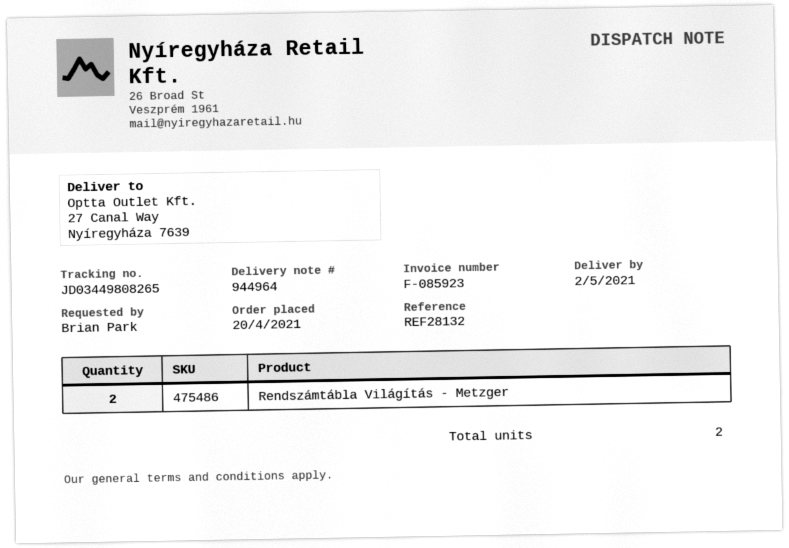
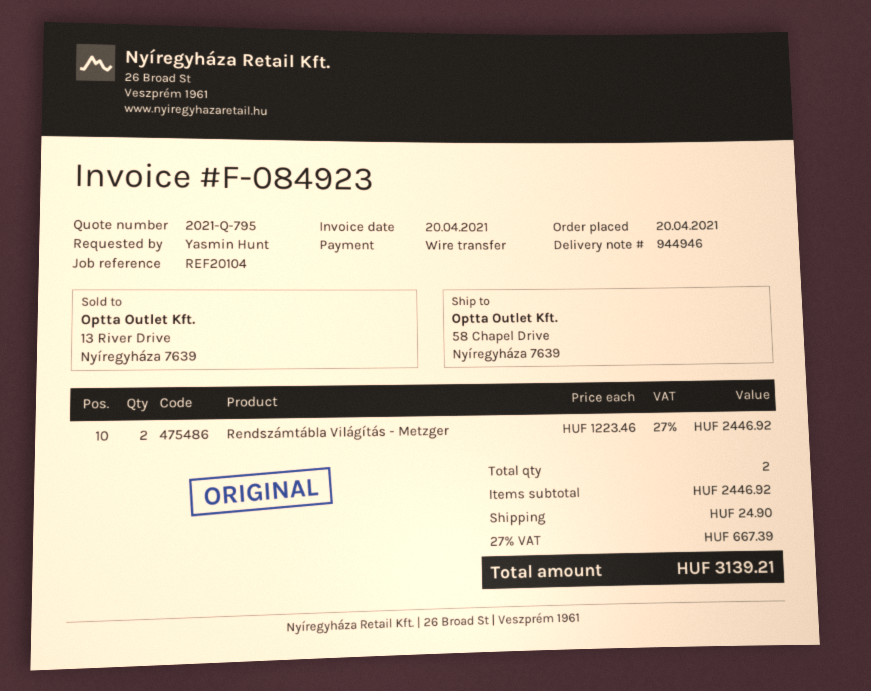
delivery note number: 944964 -> 944946
invoice number: F-085923 -> F-084923
reference: REF28132 -> REF20104
ordered by: Brian Park -> Yasmin Hunt
ship to: 27 Canal Way, Nyíregyháza 7639 -> 58 Chapel Drive, Nyíregyháza 7639

